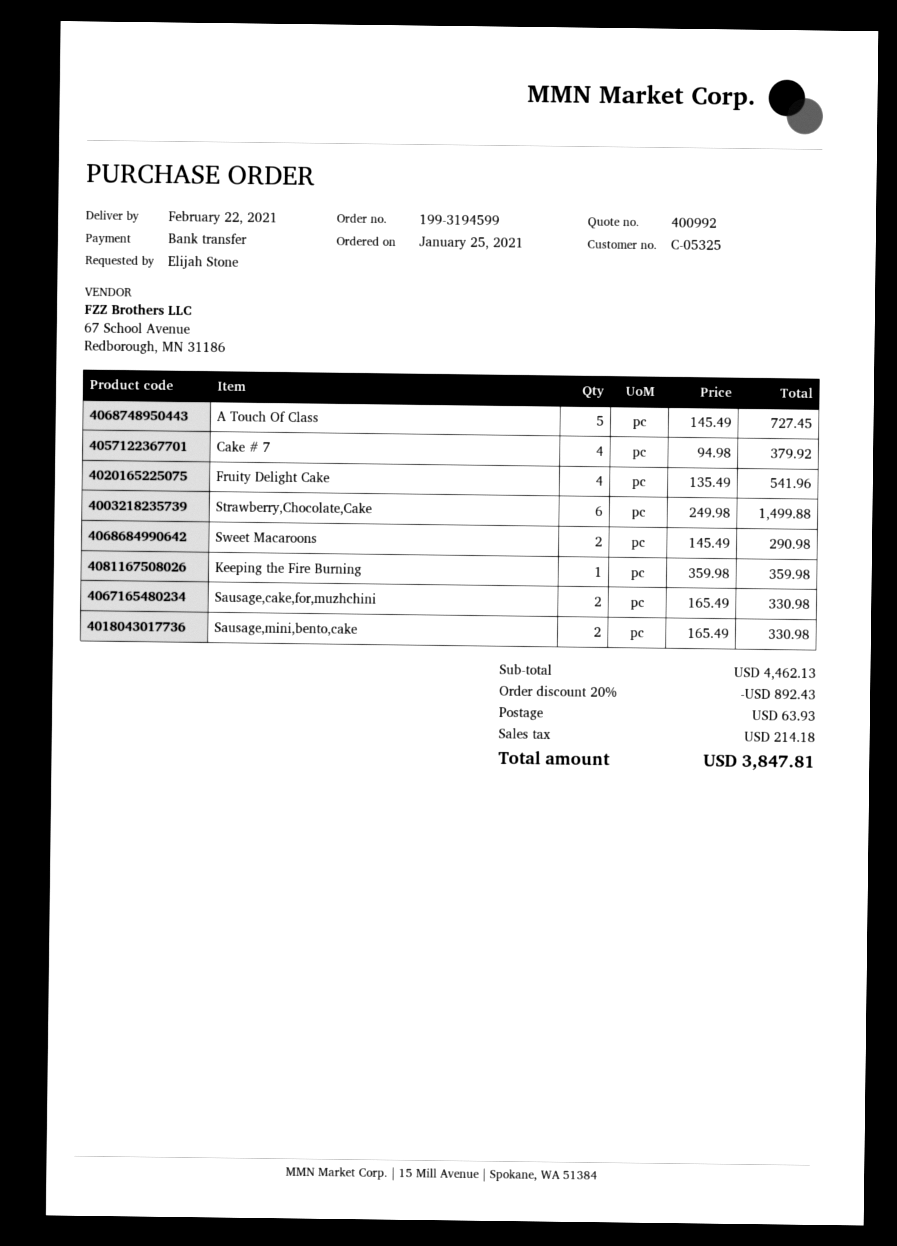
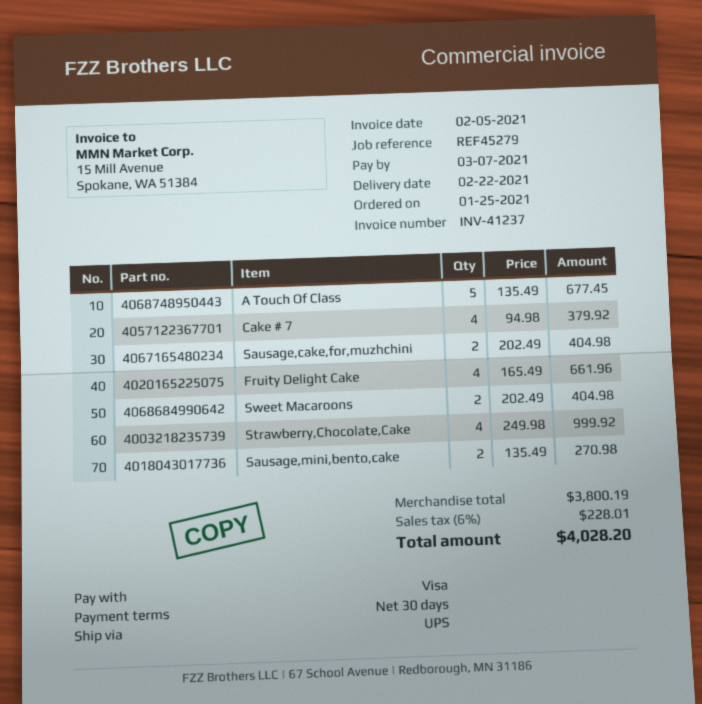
payment method: bank transfer -> Visa
A Touch Of Class: 5 x 145.49 = 727.45 -> 5 x 135.49 = 677.45
Fruity Delight Cake: 4 x 135.49 = 541.96 -> 4 x 165.49 = 661.96
Strawberry,Chocolate,Cake: 6 x 249.98 = 1499.88 -> 4 x 249.98 = 999.92
Sweet Macaroons: 2 x 145.49 = 290.98 -> 2 x 202.49 = 404.98
Keeping the Fire Burning: 1 x 359.98 = 359.98 -> none
Sausage,cake,for,muzhchini: 2 x 165.49 = 330.98 -> 2 x 202.49 = 404.98
Sausage,mini,bento,cake: 2 x 165.49 = 330.98 -> 2 x 135.49 = 270.98
subtotal: 4462.13 -> 3800.19
discount: 20% = 892.43 -> none
shipping: 63.93 -> none
tax: 214.18 -> 228.01
total: 3847.81 -> 4028.20

